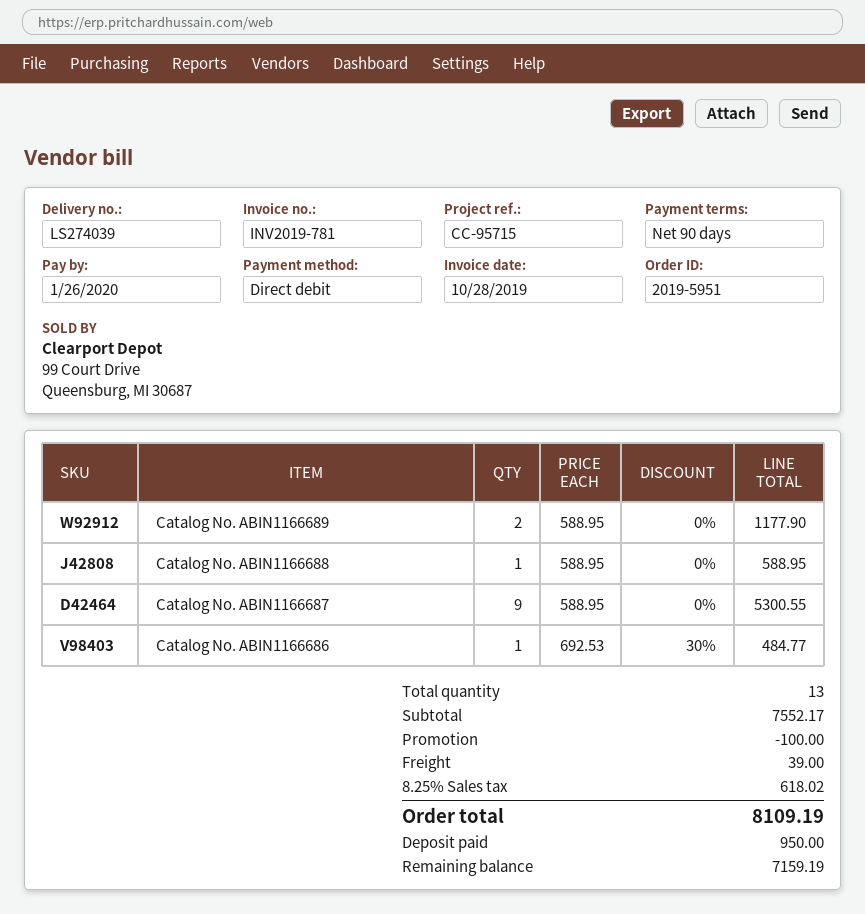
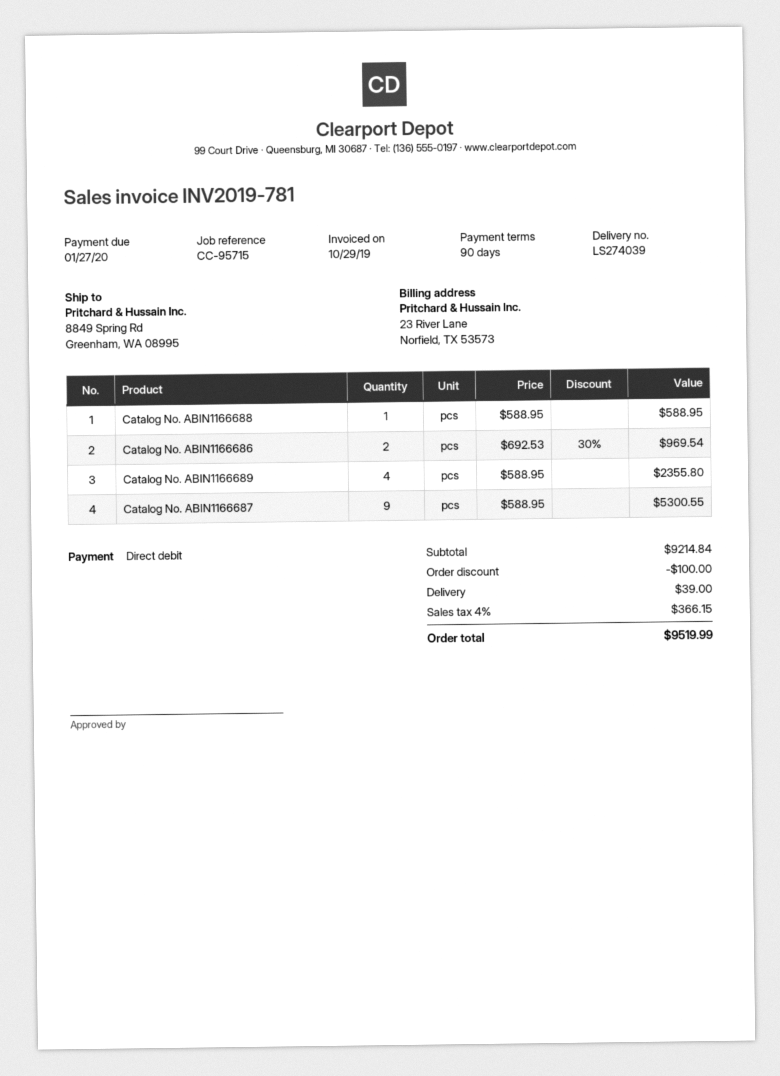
invoice date: 2019-10-28 -> 2019-10-29
due date: 2020-01-26 -> 2020-01-27
Catalog No. ABIN1166689: 2 x 588.95 = 1177.90 -> 4 x 588.95 = 2355.80
Catalog No. ABIN1166686: 1 x 692.53 - 30% = 484.77 -> 2 x 692.53 - 30% = 969.54
subtotal: 7552.17 -> 9214.84
tax: 8.25% = 618.02 -> 4% = 366.15
total: 8109.19 -> 9519.99

